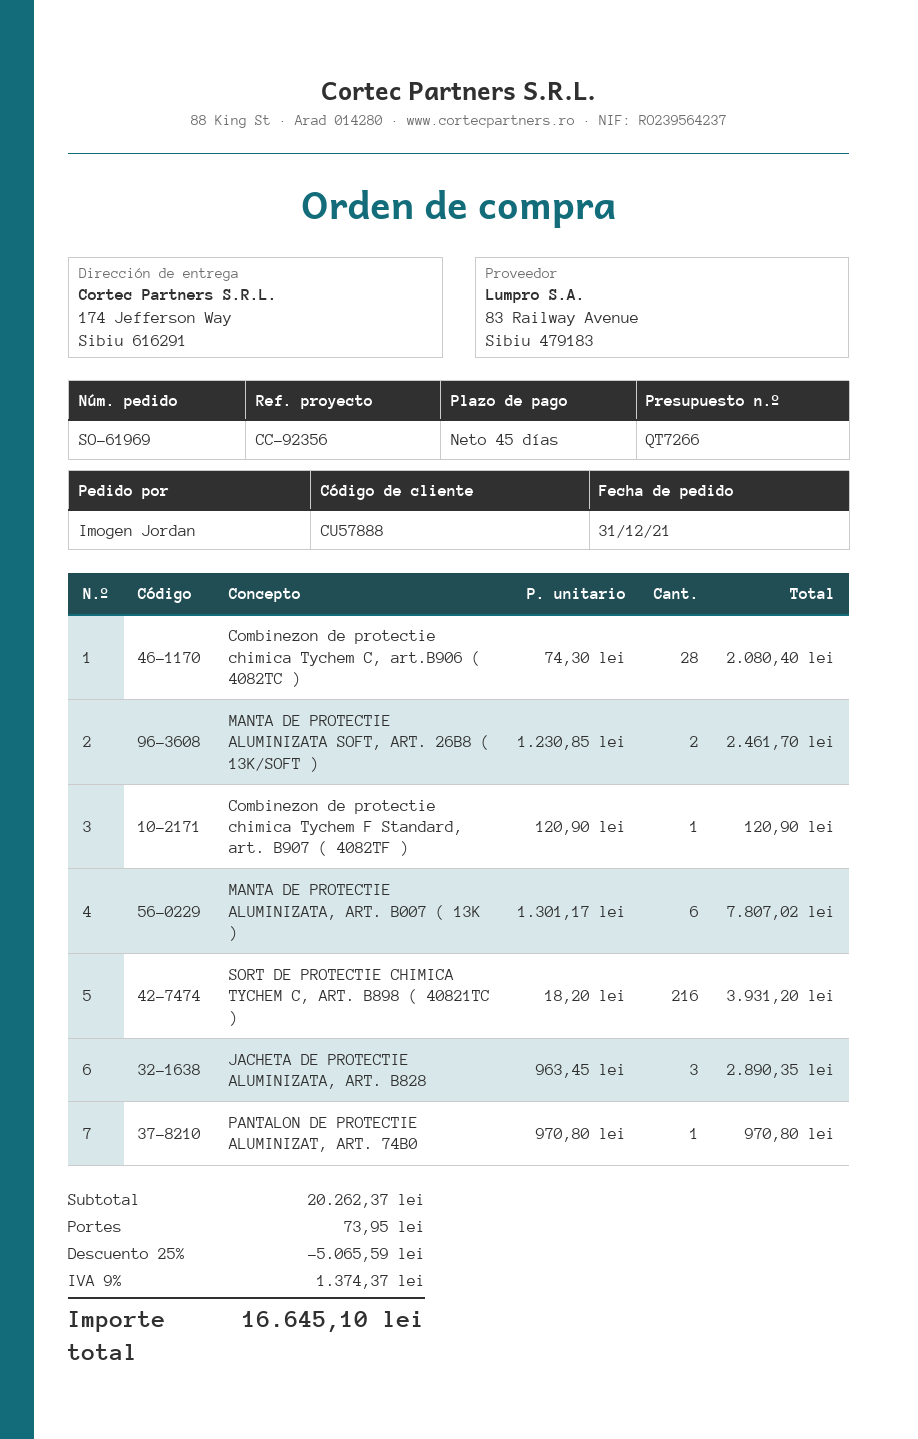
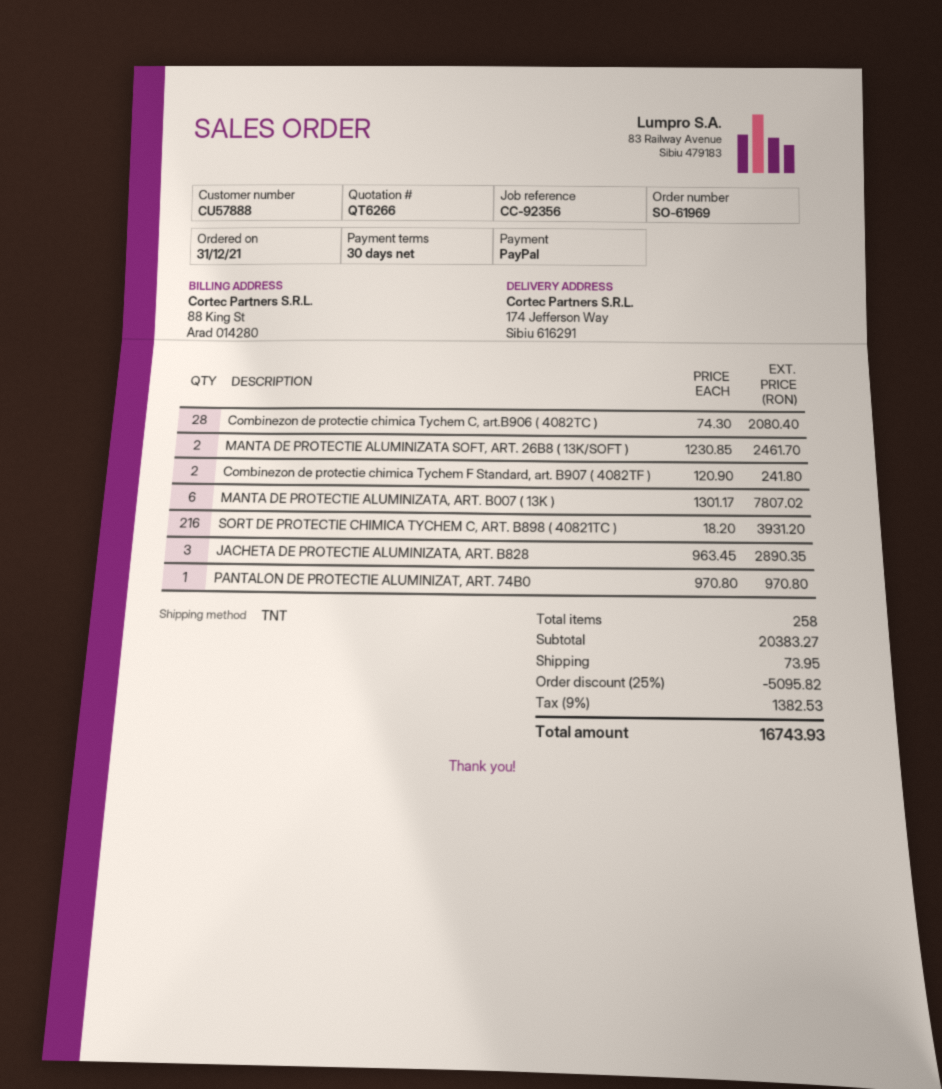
quote number: QT7266 -> QT6266
payment terms: 45 days -> 30 days
Combinezon de protectie chimica Tychem F Standard, art. B907 ( 4082TF ): 1 x 120.90 = 120.90 -> 2 x 120.90 = 241.80
subtotal: 20262.37 -> 20383.27
discount: 25% = 5065.59 -> 25% = 5095.82
tax: 9% = 1374.37 -> 9% = 1382.53
total: 16645.10 -> 16743.93

